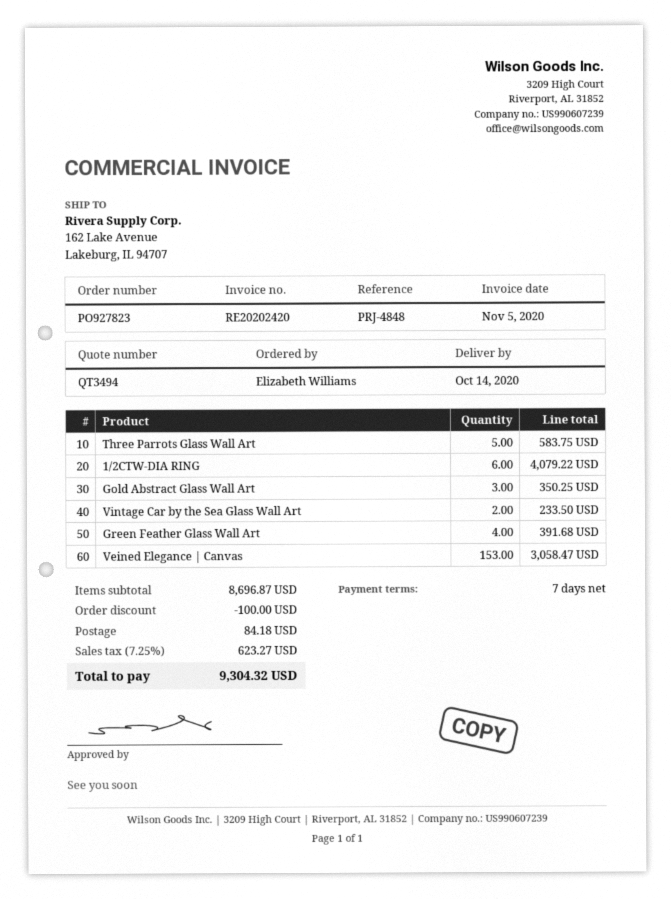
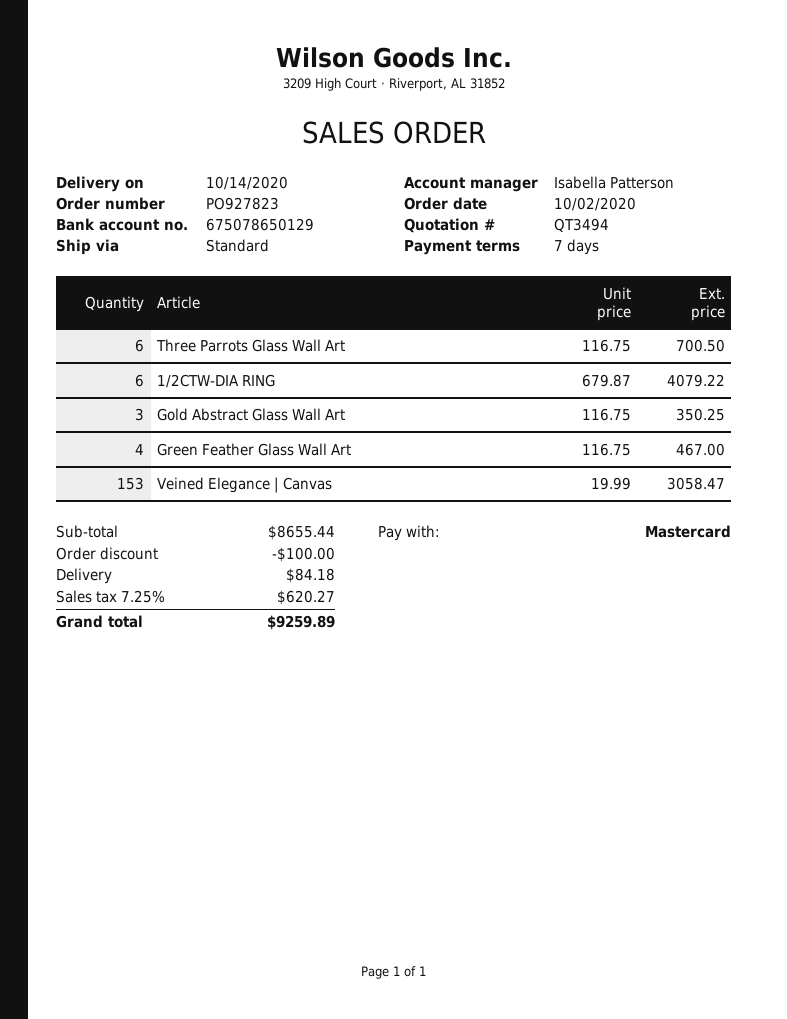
Three Parrots Glass Wall Art: 5 for 583.75 -> 6 for 700.50
Vintage Car by the Sea Glass Wall Art: 2 for 233.50 -> none
Green Feather Glass Wall Art: 4 for 391.68 -> 4 for 467.00
subtotal: 8696.87 -> 8655.44
tax: 7.25% = 623.27 -> 7.25% = 620.27
total: 9304.32 -> 9259.89

